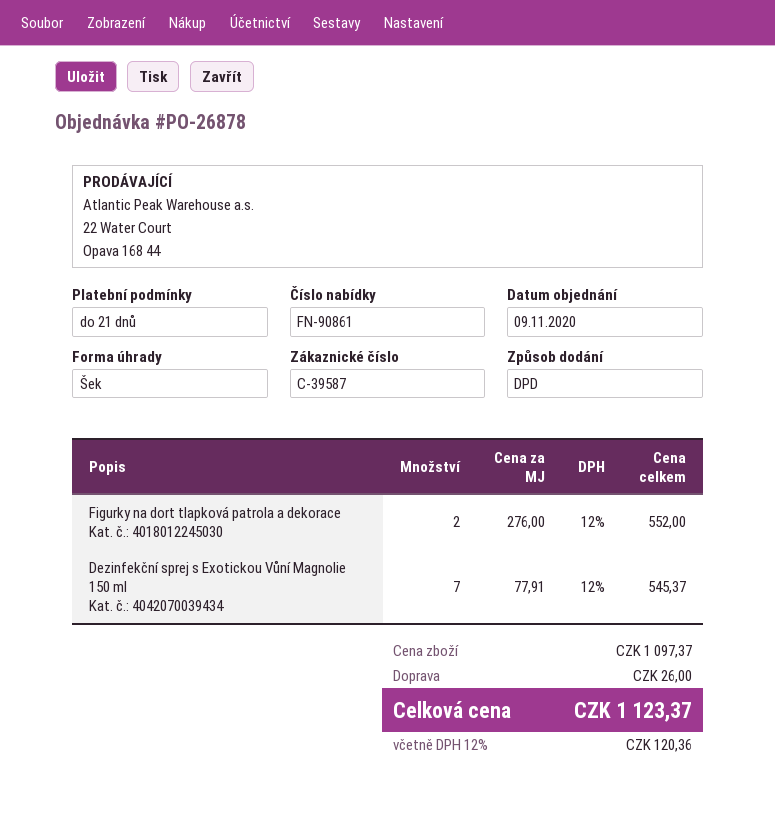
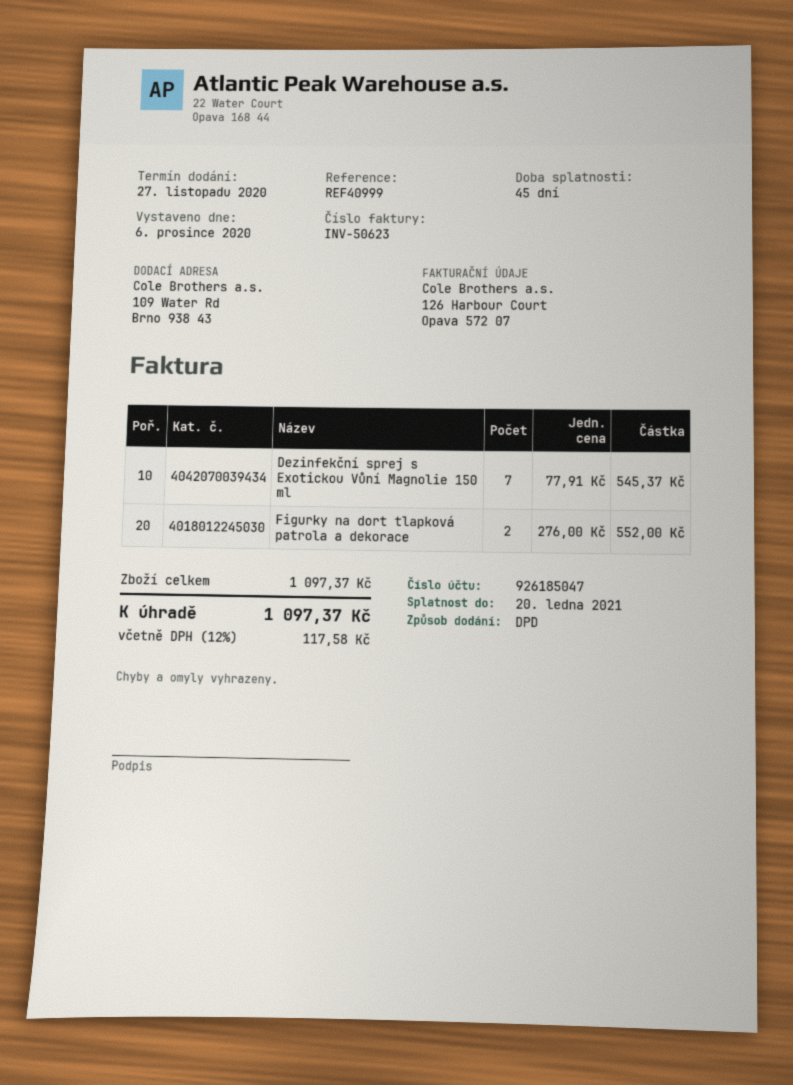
payment terms: 21 days -> 45 days
shipping: 26.00 -> none
tax: 12% = 120.36 -> 12% = 117.58
total: 1123.37 -> 1097.37

